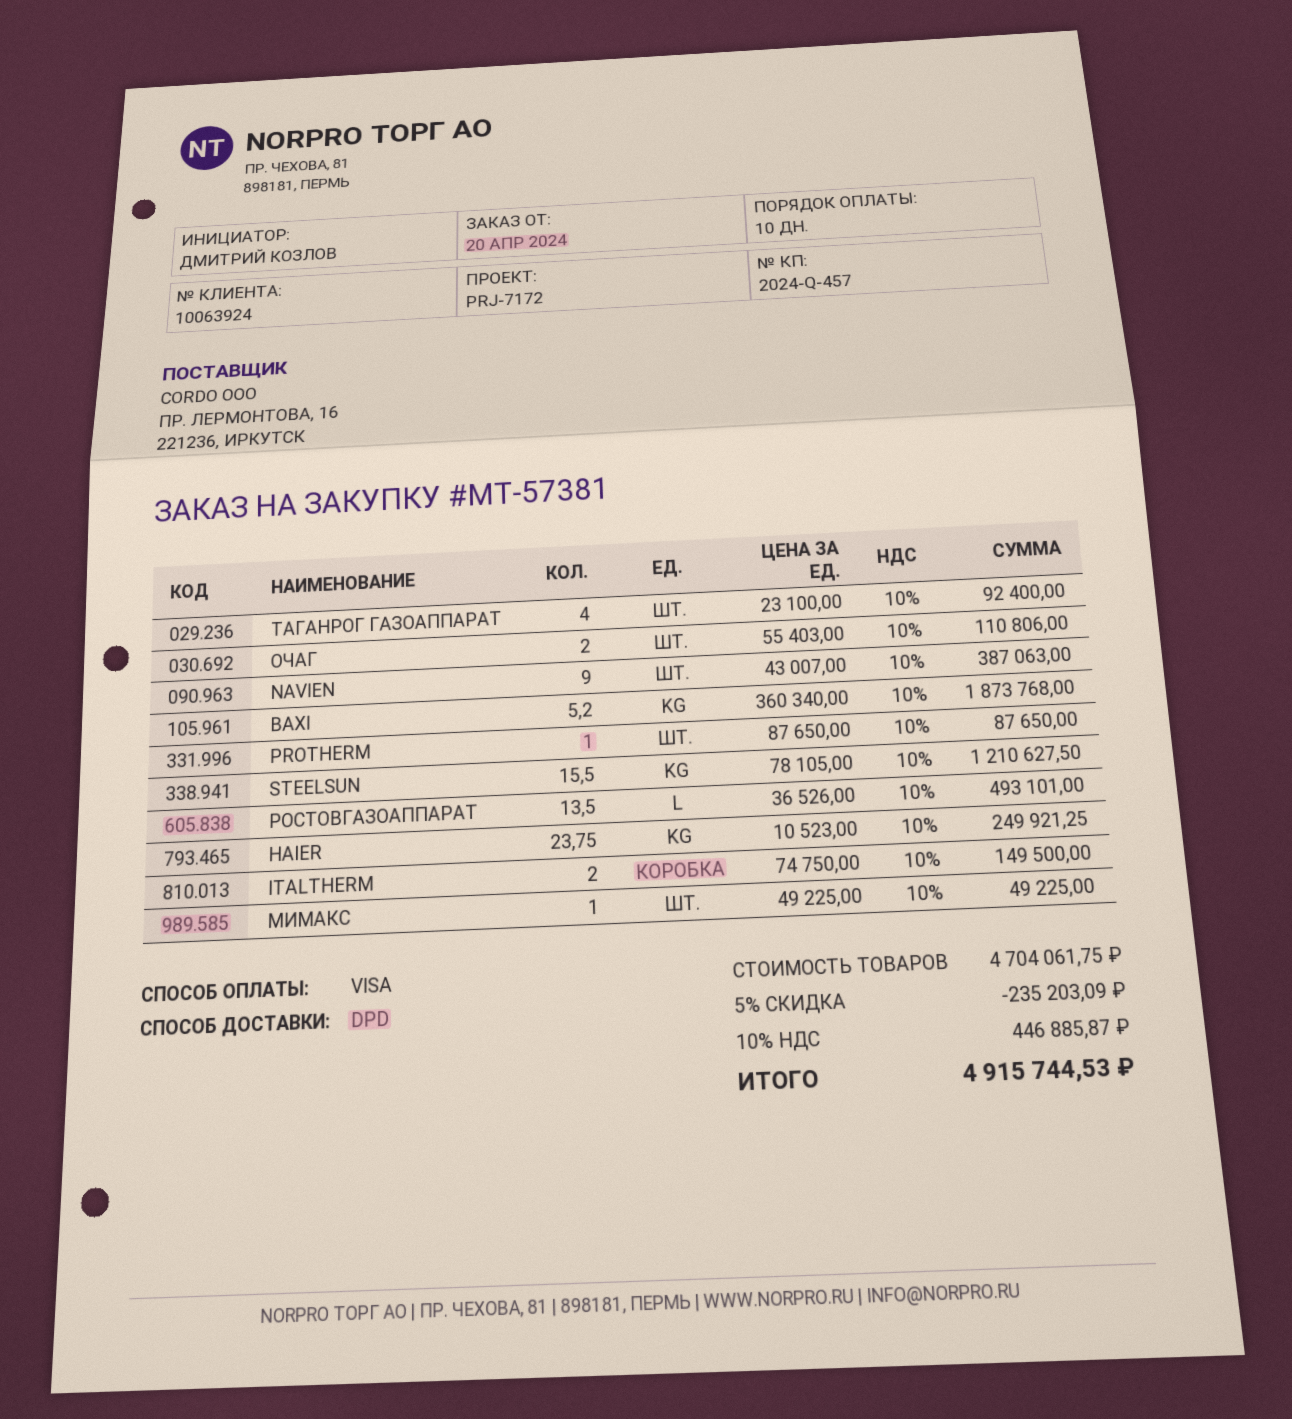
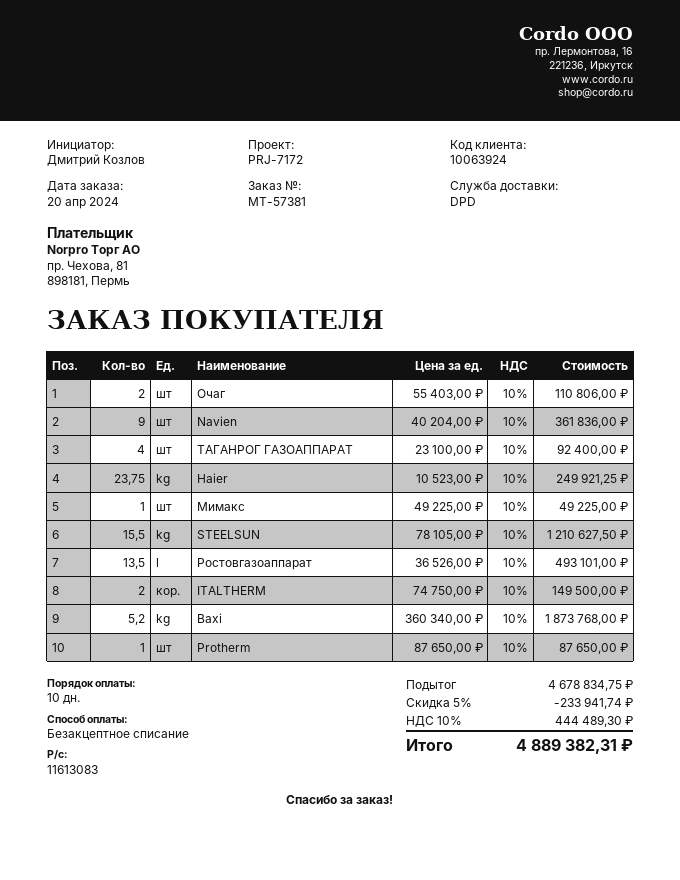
payment method: Visa -> direct debit
NAVIEN: 9 x 43007.00 = 387063.00 -> 9 x 40204.00 = 361836.00
subtotal: 4704061.75 -> 4678834.75
discount: 5% = 235203.09 -> 5% = 233941.74
tax: 10% = 446885.87 -> 10% = 444489.30
total: 4915744.53 -> 4889382.31

